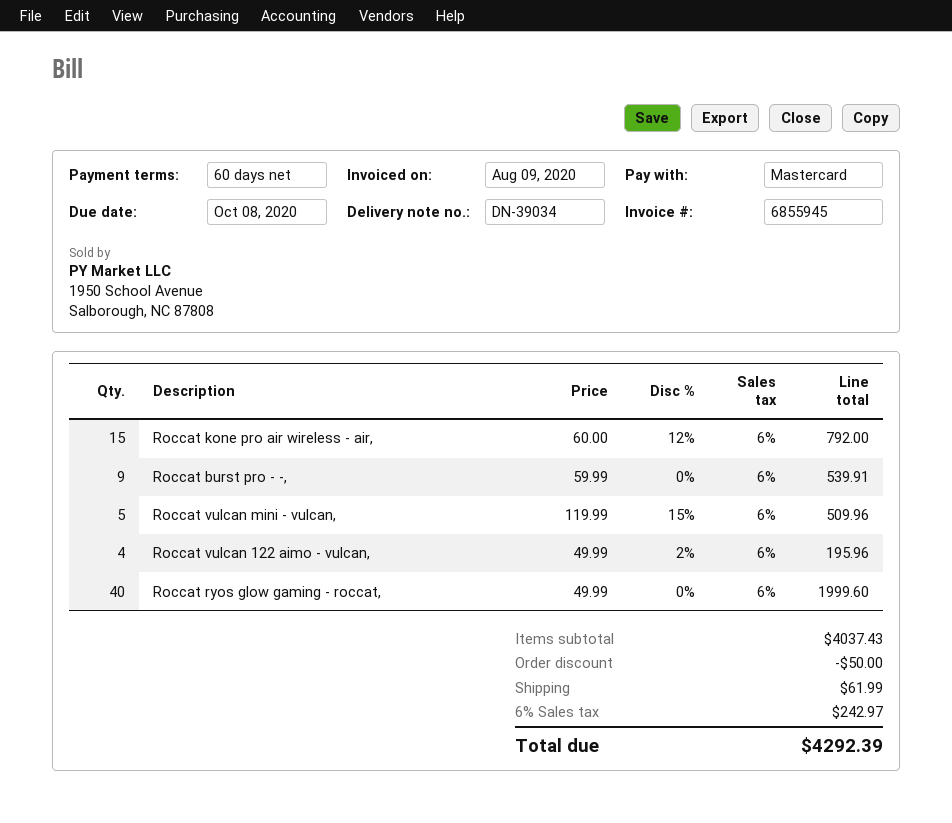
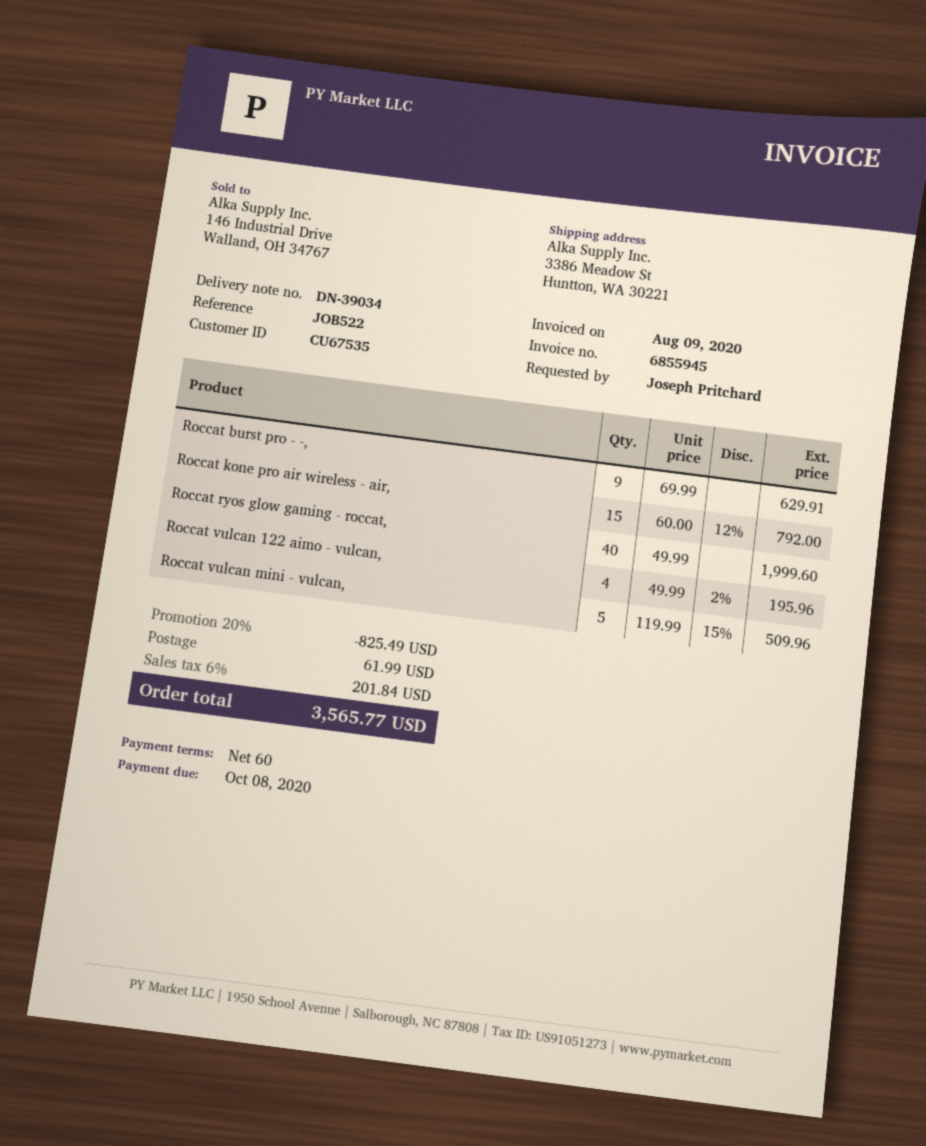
Roccat burst pro - -,: 9 x 59.99 = 539.91 -> 9 x 69.99 = 629.91
discount: 50.00 -> 825.49
tax: 6% = 242.97 -> 6% = 201.84
total: 4292.39 -> 3565.77

